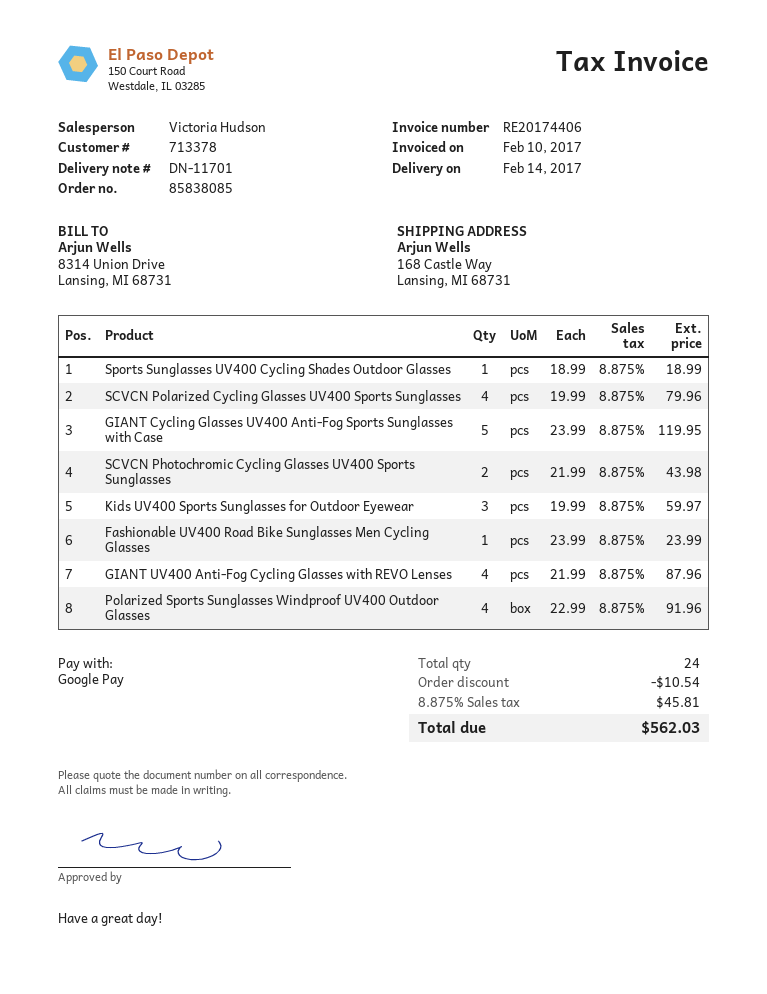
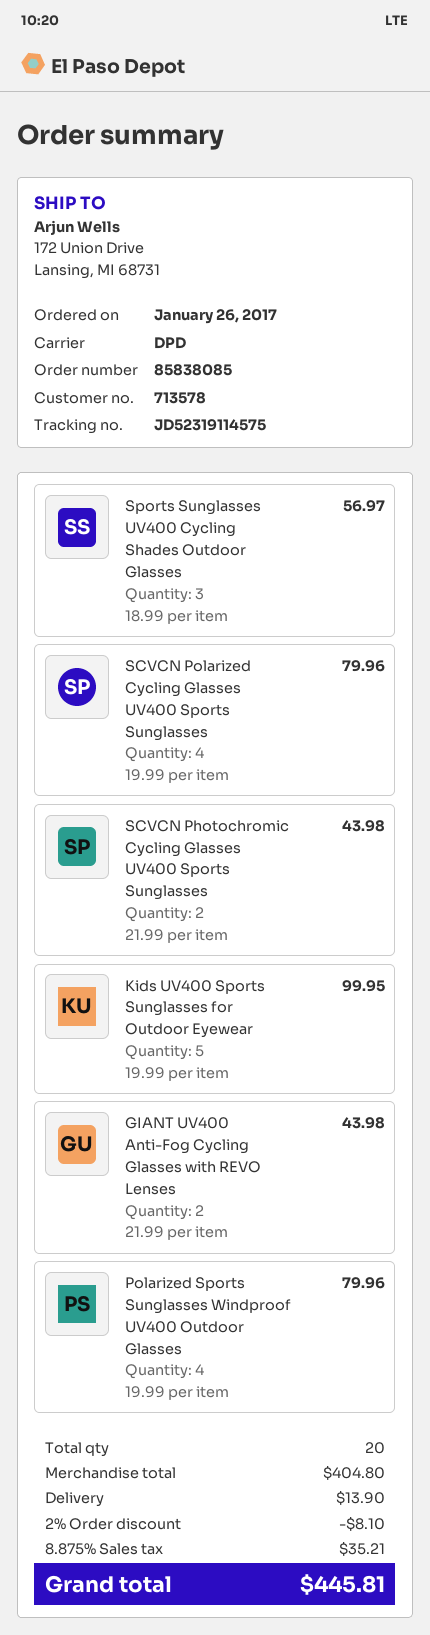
customer number: 713378 -> 713578
ship to: 168 Castle Way, Lansing, MI 68731 -> 172 Union Drive, Lansing, MI 68731
Sports Sunglasses UV400 Cycling Shades Outdoor Glasses: 1 x 18.99 = 18.99 -> 3 x 18.99 = 56.97
GIANT Cycling Glasses UV400 Anti-Fog Sports Sunglasses with Case: 5 x 23.99 = 119.95 -> none
Kids UV400 Sports Sunglasses for Outdoor Eyewear: 3 x 19.99 = 59.97 -> 5 x 19.99 = 99.95
Fashionable UV400 Road Bike Sunglasses Men Cycling Glasses: 1 x 23.99 = 23.99 -> none
GIANT UV400 Anti-Fog Cycling Glasses with REVO Lenses: 4 x 21.99 = 87.96 -> 2 x 21.99 = 43.98
Polarized Sports Sunglasses Windproof UV400 Outdoor Glasses: 4 x 22.99 = 91.96 -> 4 x 19.99 = 79.96
total quantity: 24 -> 20
discount: 10.54 -> 8.10
shipping: none -> 13.90
tax: 8.875% = 45.81 -> 8.875% = 35.21
total: 562.03 -> 445.81

